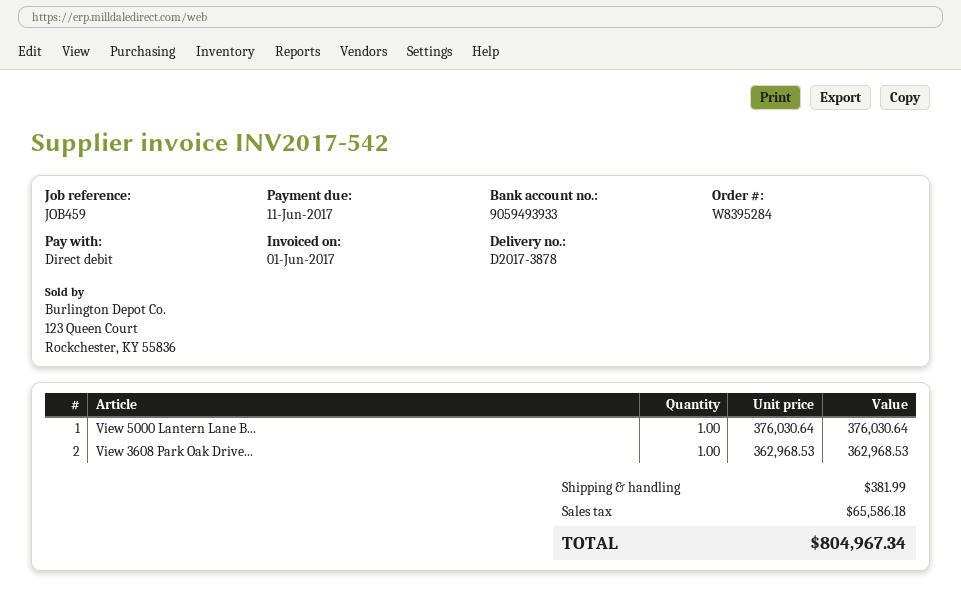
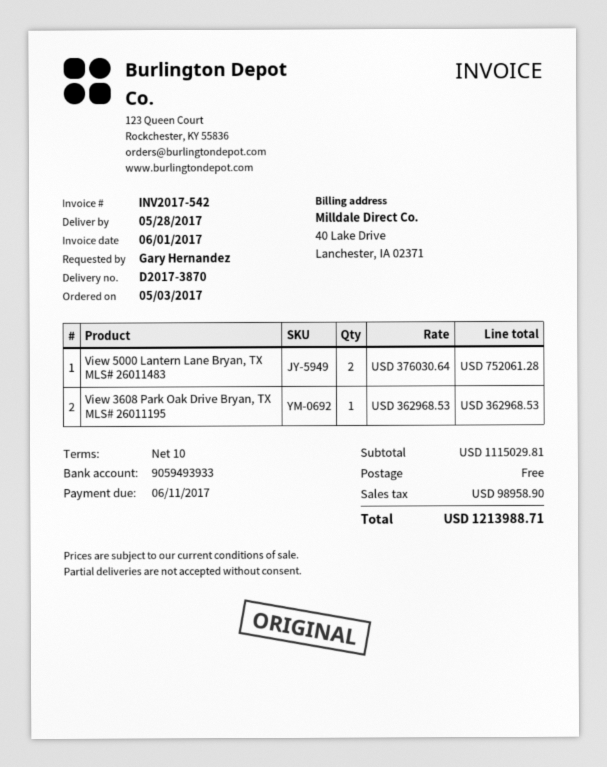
delivery note number: D2017-3878 -> D2017-3870
View 5000 Lantern Lane B...: 1 x 376030.64 = 376030.64 -> 2 x 376030.64 = 752061.28
shipping: 381.99 -> 0.00
tax: 65586.18 -> 98958.90
total: 804967.34 -> 1213988.71

